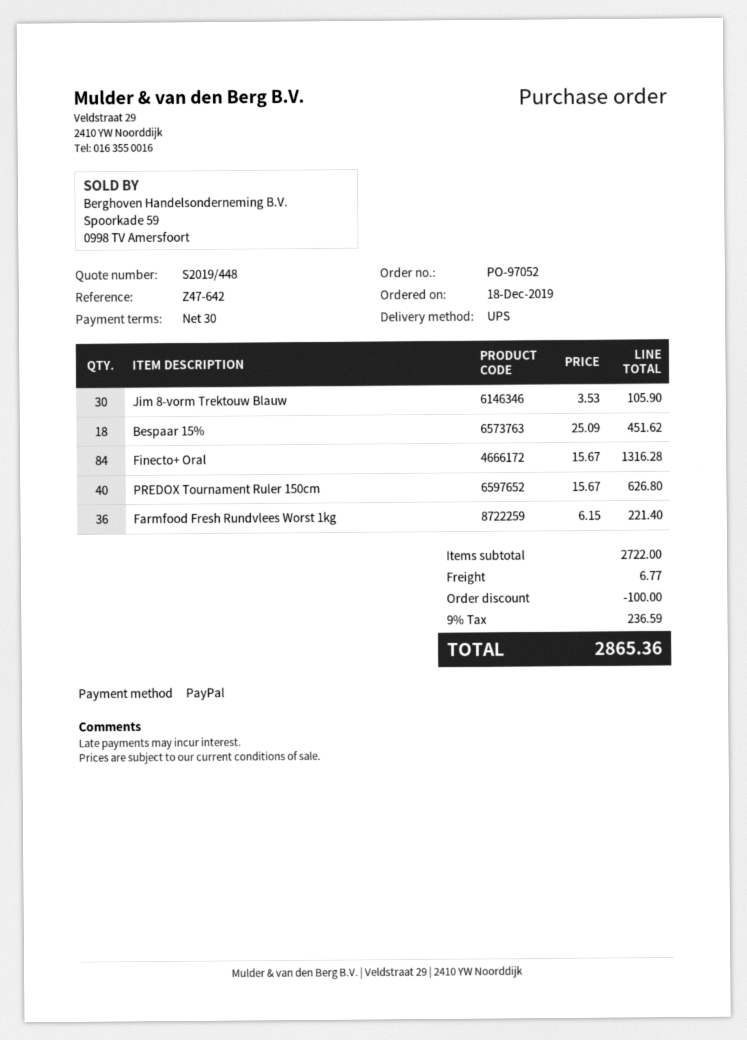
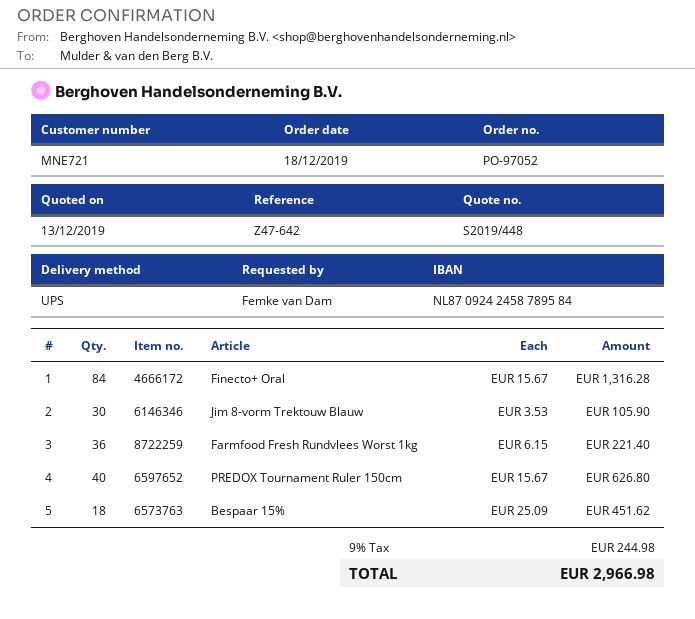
discount: 100.00 -> none
shipping: 6.77 -> none
tax: 9% = 236.59 -> 9% = 244.98
total: 2865.36 -> 2966.98

